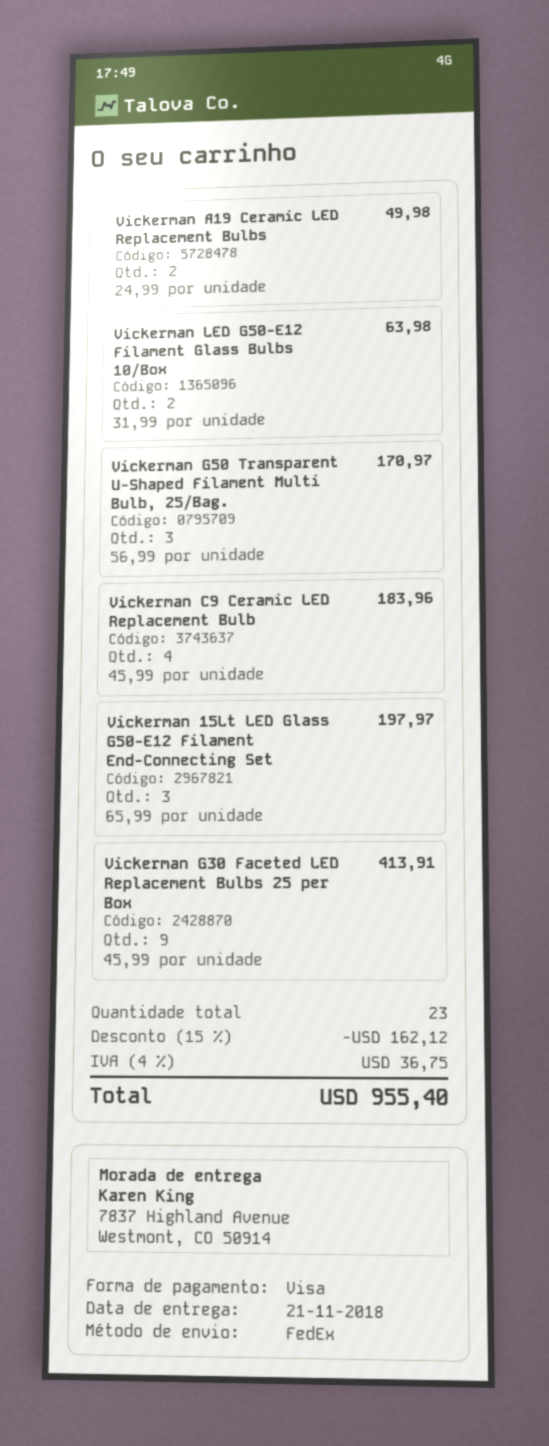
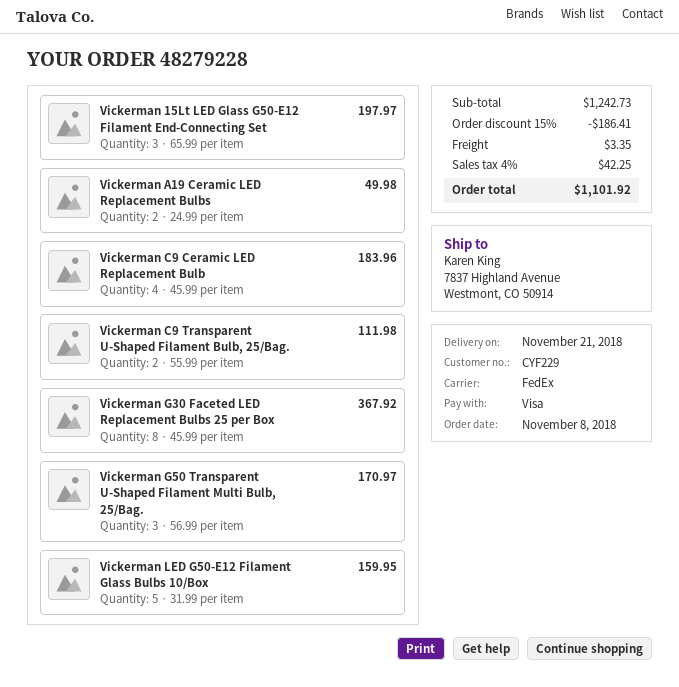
Vickerman LED G50-E12 Filament Glass Bulbs 10/Box: 2 x 31.99 = 63.98 -> 5 x 31.99 = 159.95
Vickerman G30 Faceted LED Replacement Bulbs 25 per Box: 9 x 45.99 = 413.91 -> 8 x 45.99 = 367.92
Vickerman C9 Transparent U-Shaped Filament Bulb, 25/Bag.: none -> 2 x 55.99 = 111.98
discount: 15% = 162.12 -> 15% = 186.41
shipping: none -> 3.35
tax: 4% = 36.75 -> 4% = 42.25
total: 955.40 -> 1101.92

